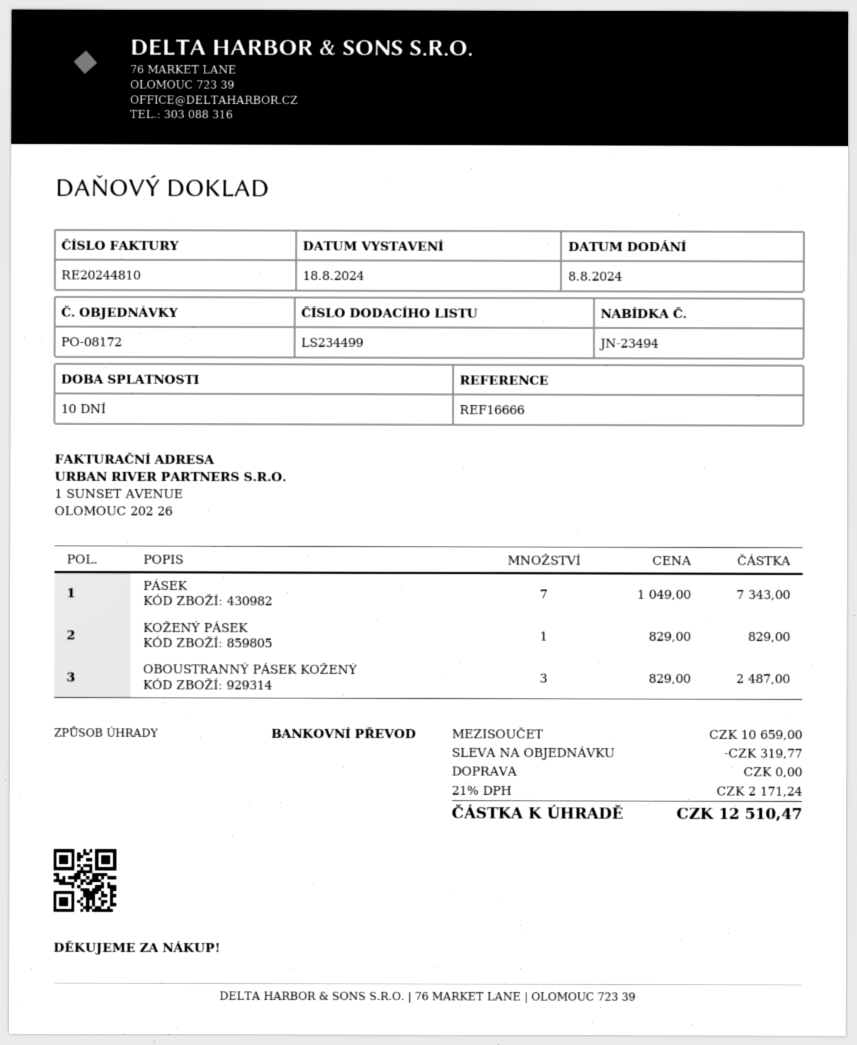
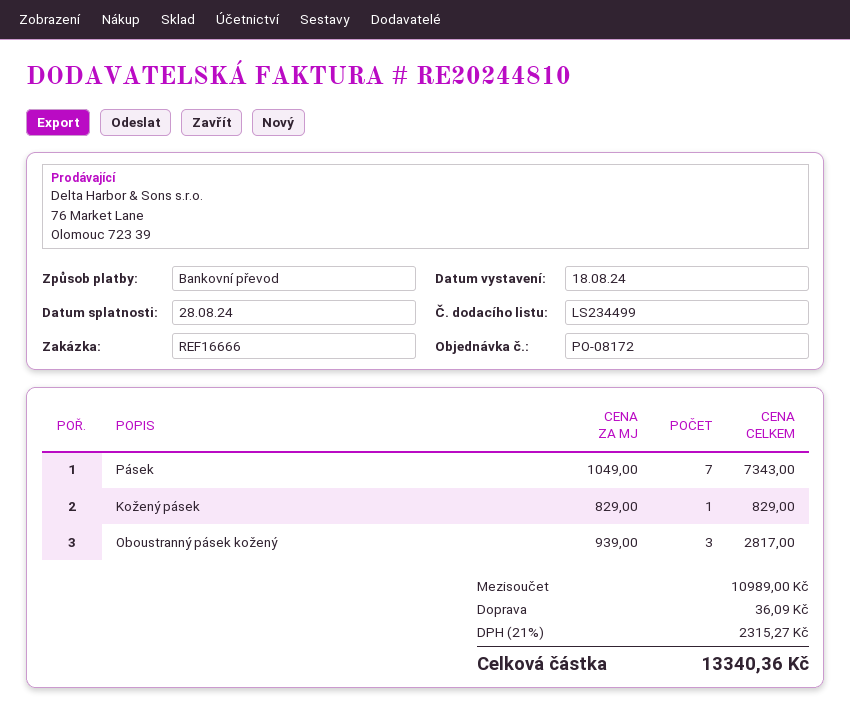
OBOUSTRANNÝ PÁSEK KOŽENÝ: 3 x 829.00 = 2487.00 -> 3 x 939.00 = 2817.00
subtotal: 10659.00 -> 10989.00
discount: 319.77 -> none
shipping: 0.00 -> 36.09
tax: 21% = 2171.24 -> 21% = 2315.27
total: 12510.47 -> 13340.36

